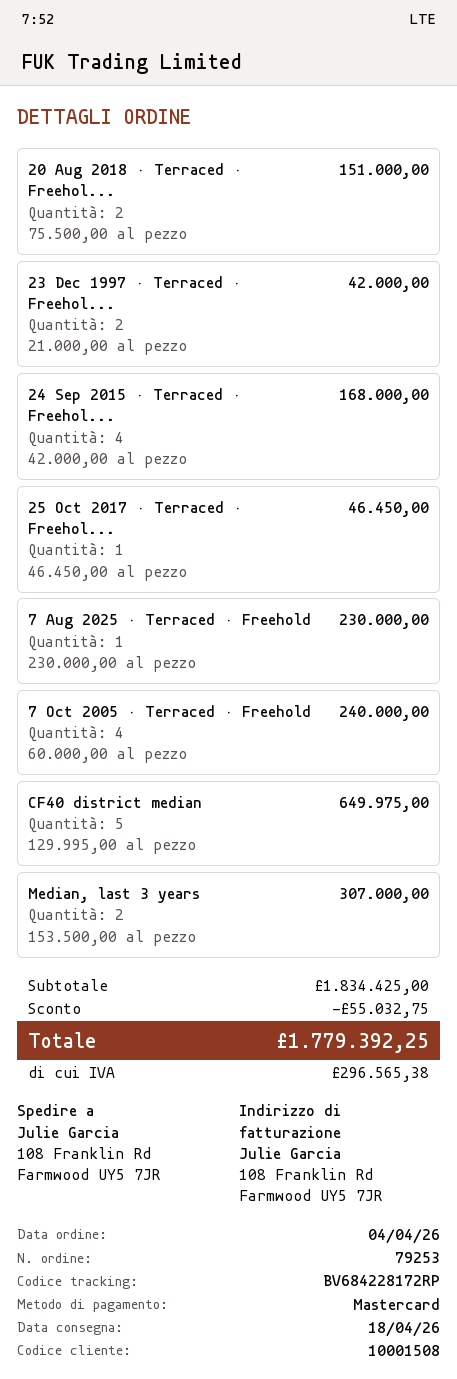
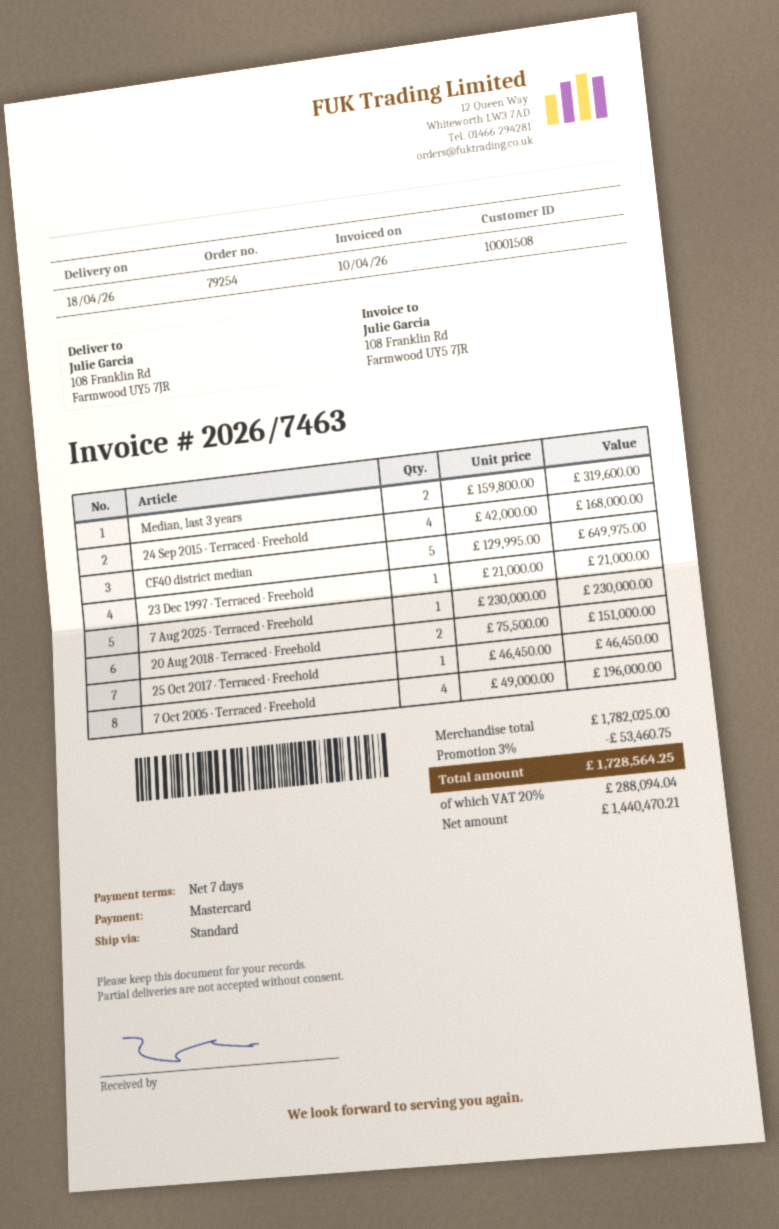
order number: 79253 -> 79254
23 Dec 1997 · Terraced · Freehol...: 2 x 21000.00 = 42000.00 -> 1 x 21000.00 = 21000.00
7 Oct 2005 · Terraced · Freehold: 4 x 60000.00 = 240000.00 -> 4 x 49000.00 = 196000.00
Median, last 3 years: 2 x 153500.00 = 307000.00 -> 2 x 159800.00 = 319600.00
subtotal: 1834425.00 -> 1782025.00
discount: 55032.75 -> 53460.75
tax: 296565.38 -> 288094.04
total: 1779392.25 -> 1728564.25

